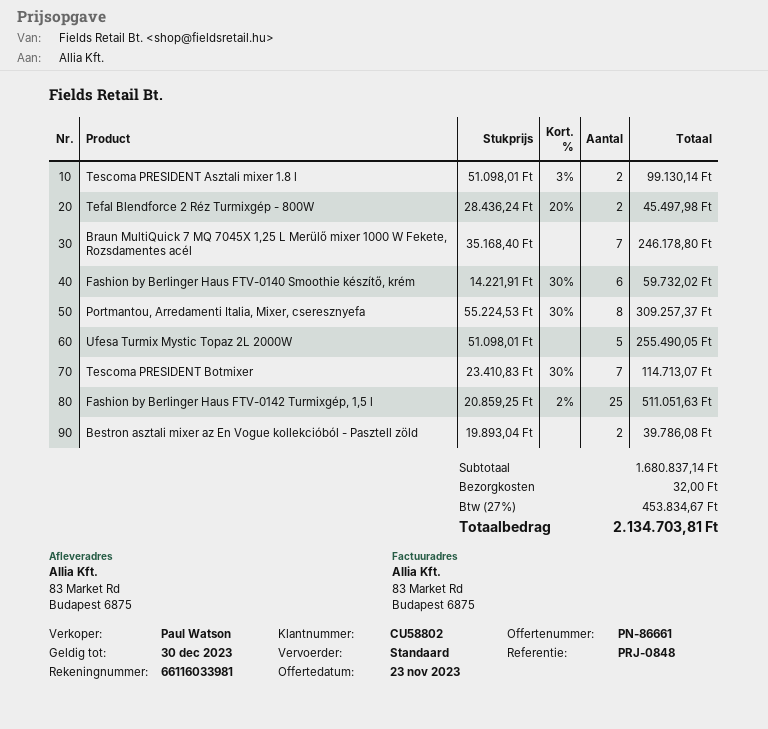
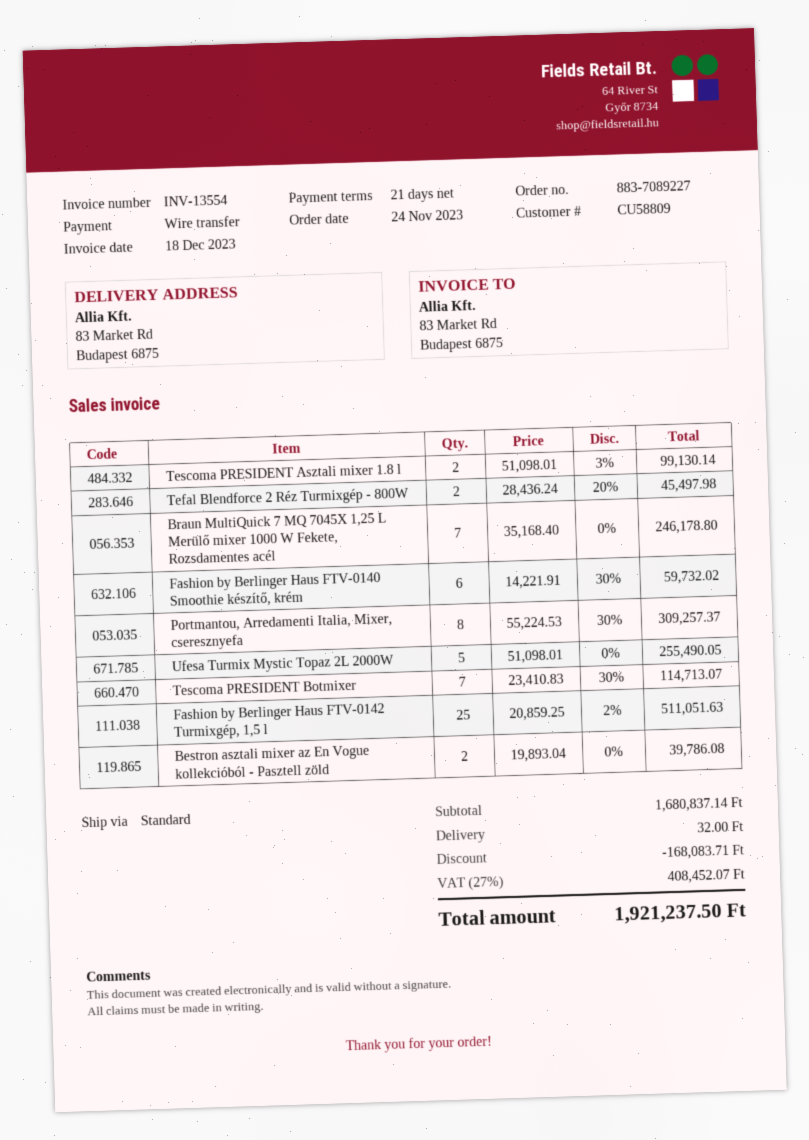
customer number: CU58802 -> CU58809
discount: none -> 168083.71
tax: 27% = 453834.67 -> 27% = 408452.07
total: 2134703.81 -> 1921237.50

